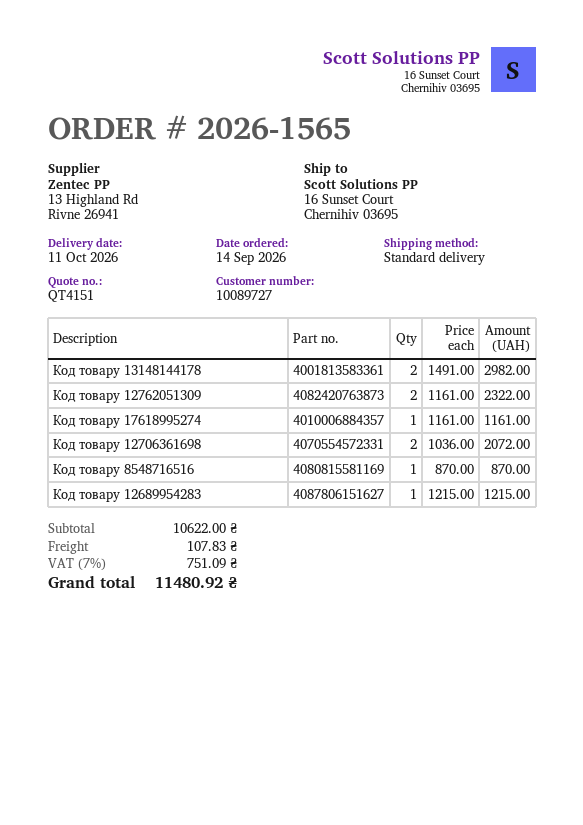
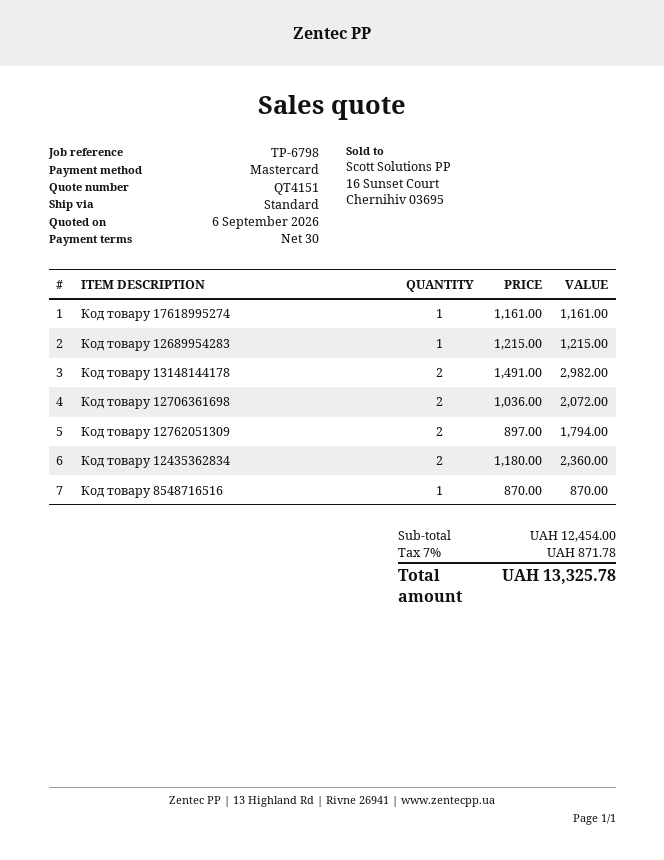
Код товару 12762051309: 2 x 1161.00 = 2322.00 -> 2 x 897.00 = 1794.00
Код товару 12435362834: none -> 2 x 1180.00 = 2360.00
subtotal: 10622.00 -> 12454.00
shipping: 107.83 -> none
tax: 7% = 751.09 -> 7% = 871.78
total: 11480.92 -> 13325.78

